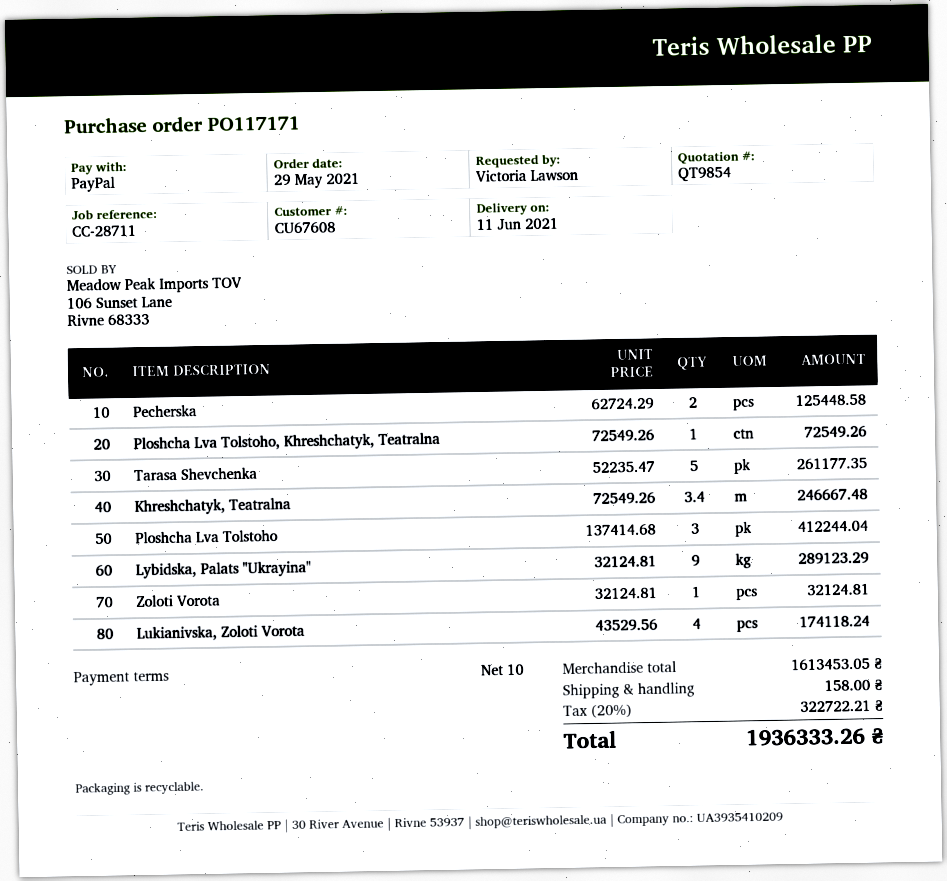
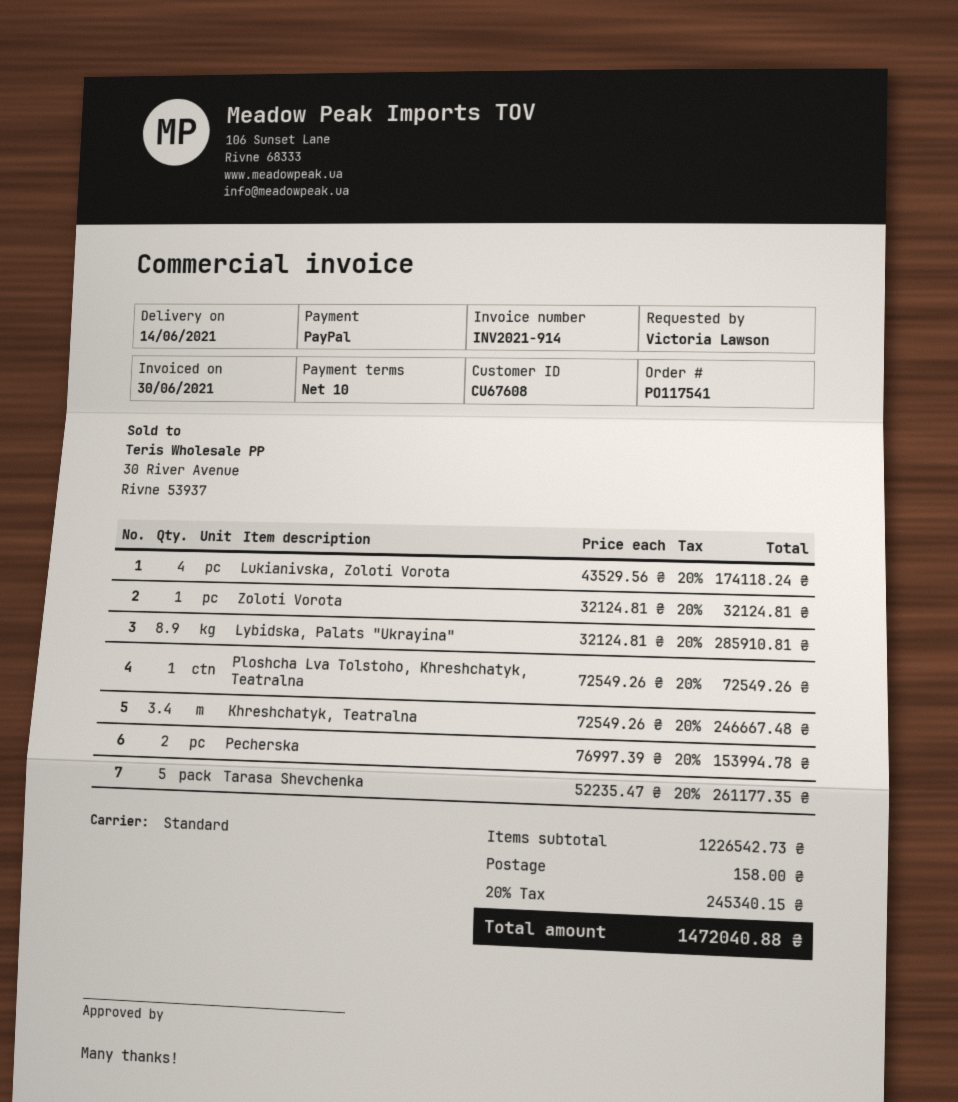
order number: PO117171 -> PO117541
delivery date: 2021-06-11 -> 2021-06-14
Pecherska: 2 x 62724.29 = 125448.58 -> 2 x 76997.39 = 153994.78
Ploshcha Lva Tolstoho: 3 x 137414.68 = 412244.04 -> none
Lybidska, Palats "Ukrayina": 9 x 32124.81 = 289123.29 -> 8.9 x 32124.81 = 285910.81
subtotal: 1613453.05 -> 1226542.73
tax: 20% = 322722.21 -> 20% = 245340.15
total: 1936333.26 -> 1472040.88

